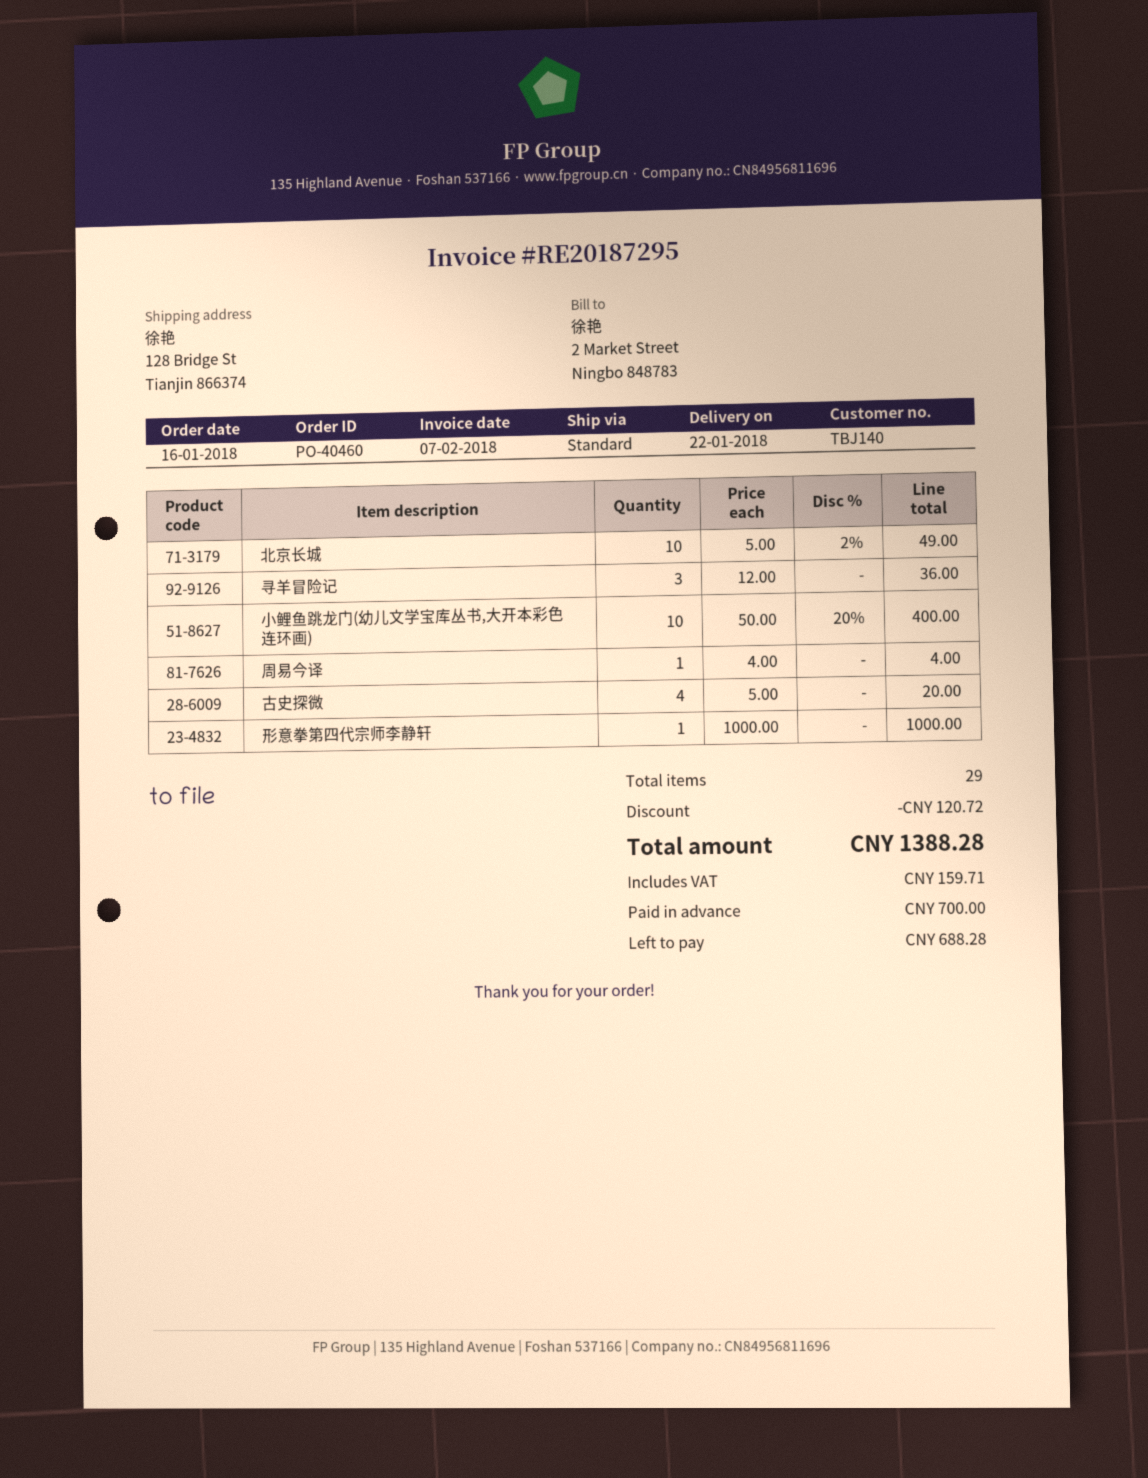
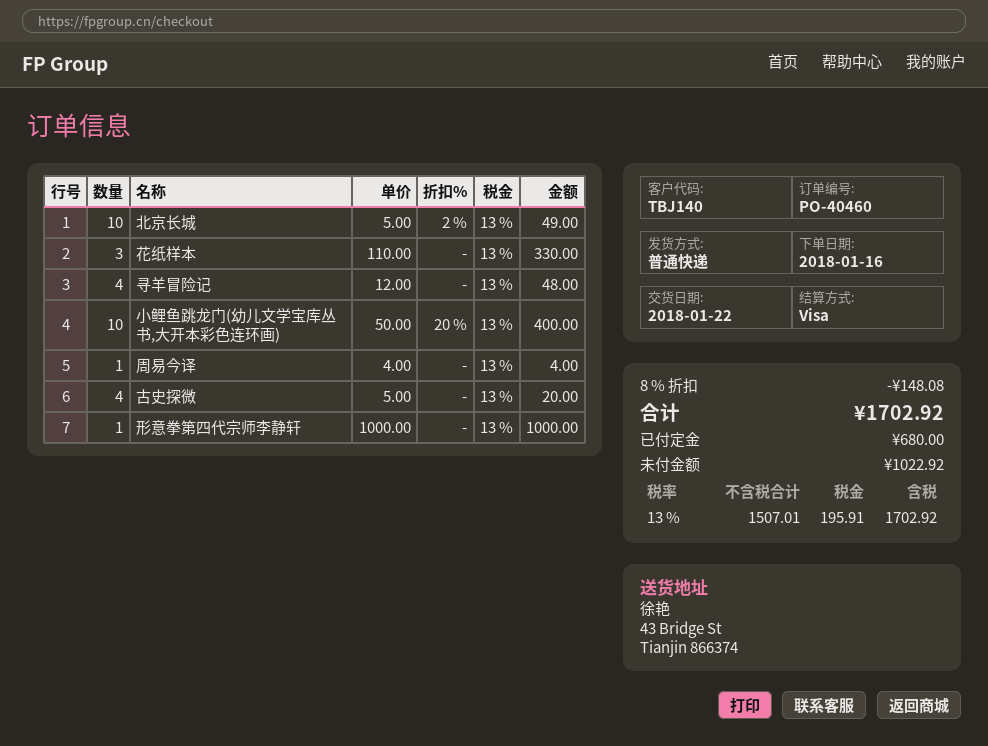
ship to: 128 Bridge St, Tianjin 866374 -> 43 Bridge St, Tianjin 866374
寻羊冒险记: 3 x 12.00 = 36.00 -> 4 x 12.00 = 48.00
花纸样本: none -> 3 x 110.00 = 330.00
discount: 120.72 -> 148.08
tax: 159.71 -> 195.91
total: 1388.28 -> 1702.92
deposit: 700.00 -> 680.00
balance: 688.28 -> 1022.92

